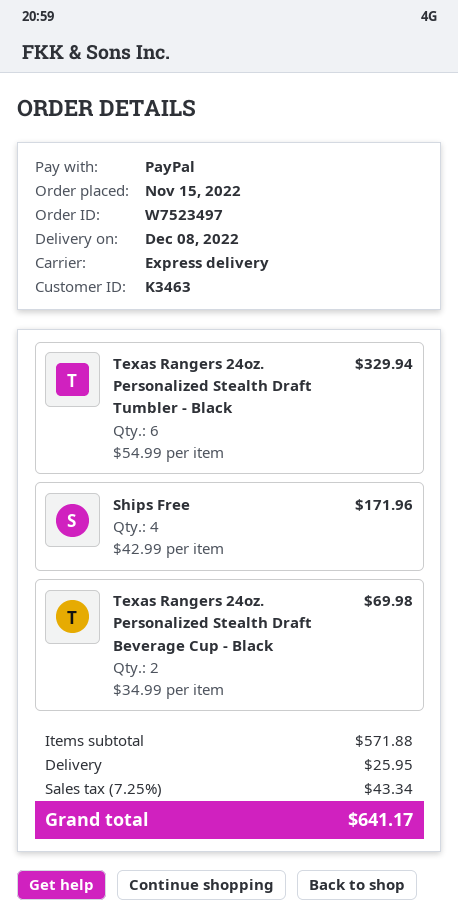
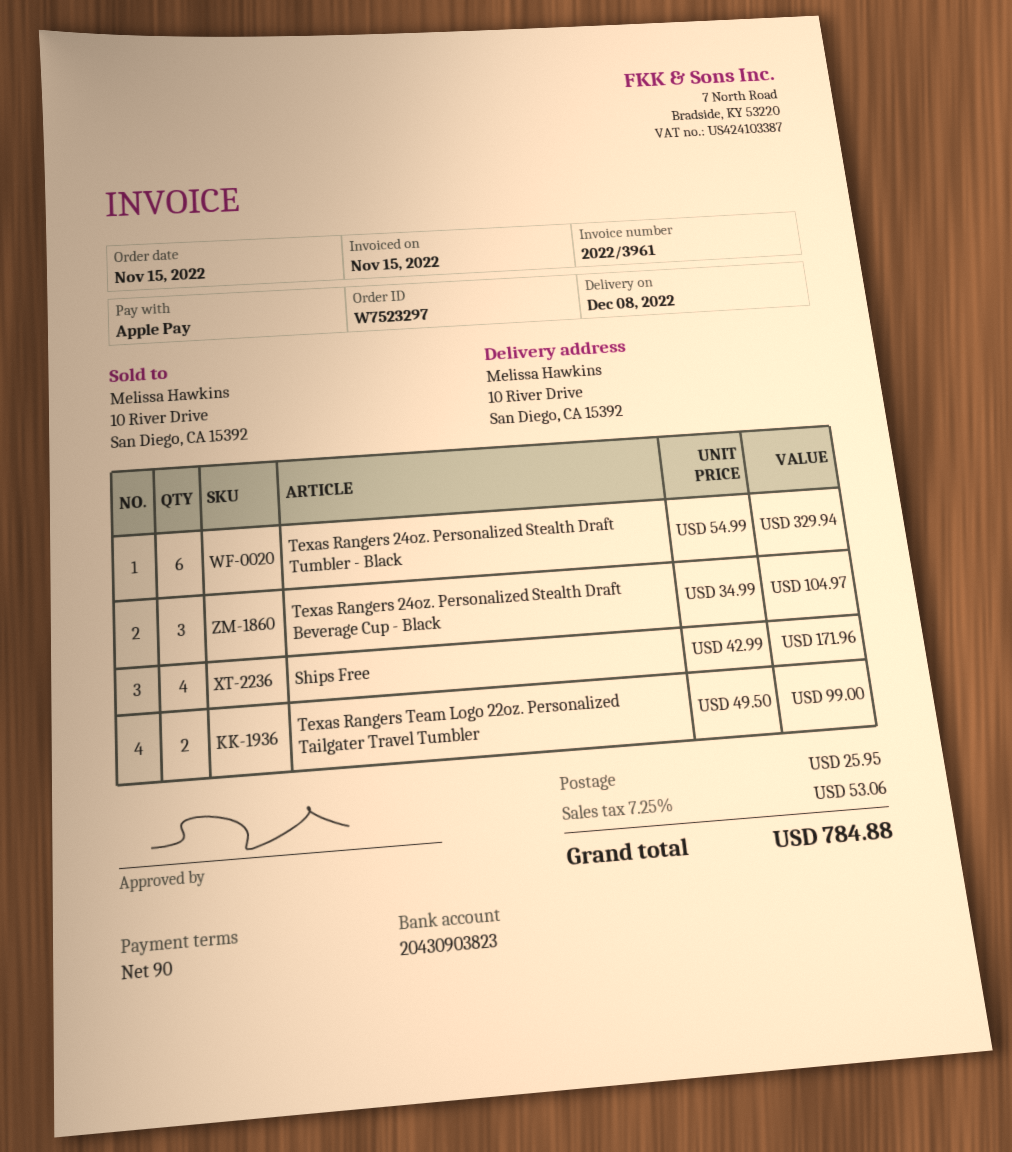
order number: W7523497 -> W7523297
payment method: PayPal -> Apple Pay
Texas Rangers 24oz. Personalized Stealth Draft Beverage Cup - Black: 2 x 34.99 = 69.98 -> 3 x 34.99 = 104.97
Texas Rangers Team Logo 22oz. Personalized Tailgater Travel Tumbler: none -> 2 x 49.50 = 99.00
tax: 7.25% = 43.34 -> 7.25% = 53.06
total: 641.17 -> 784.88

